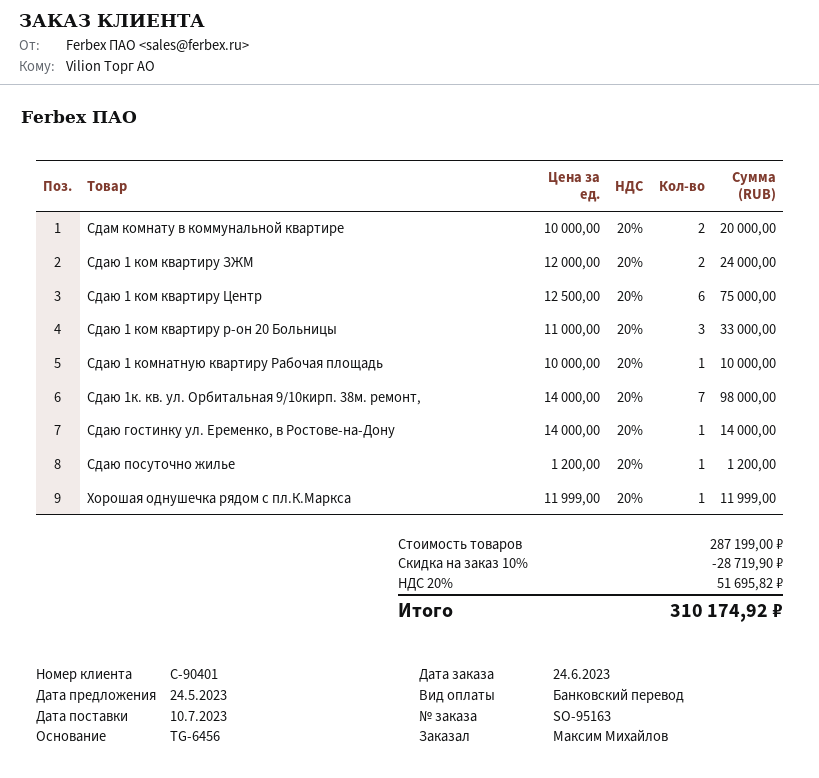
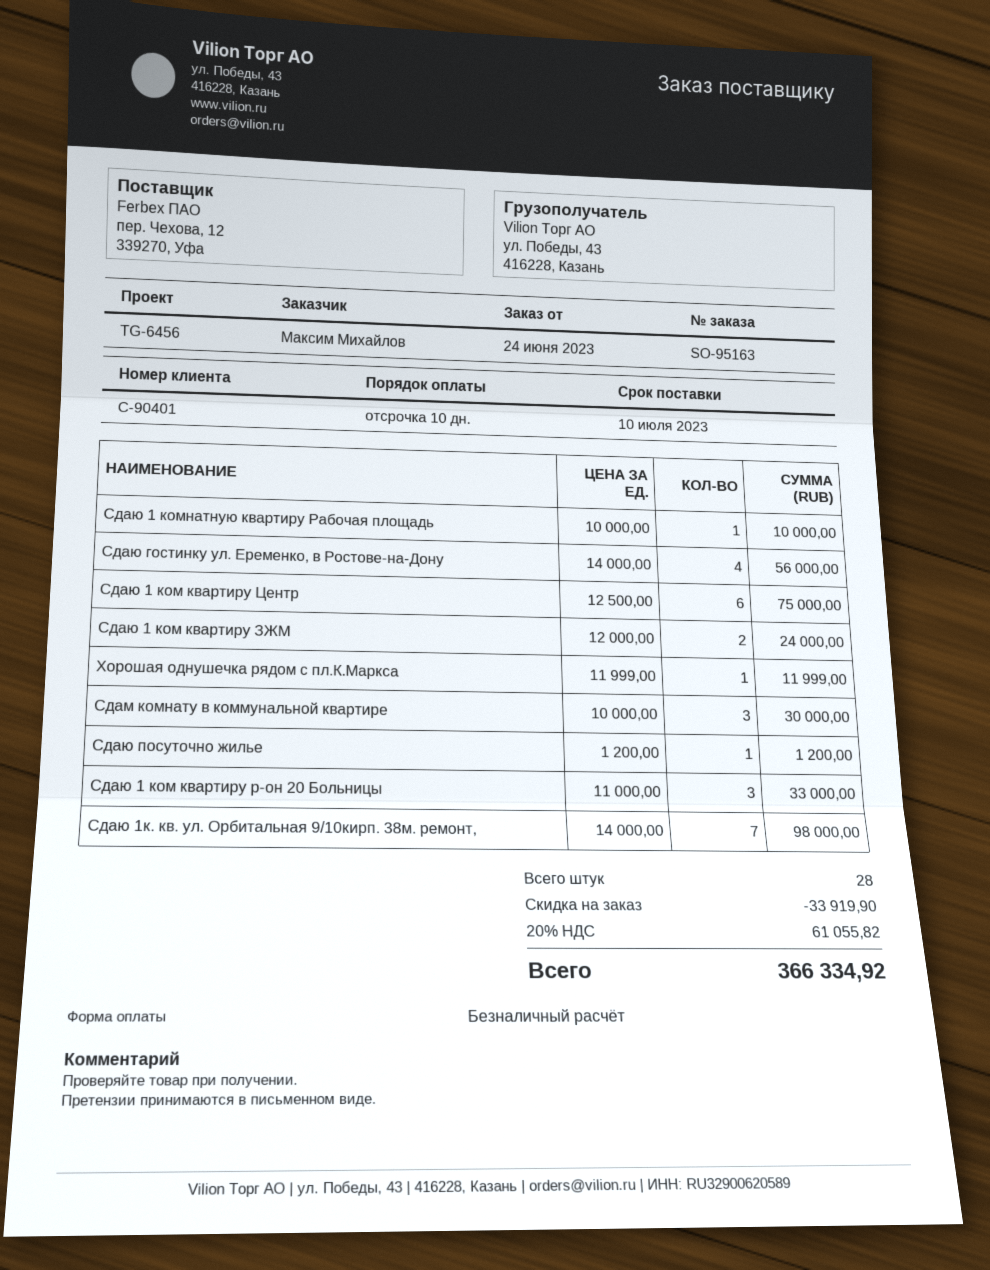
Сдам комнату в коммунальной квартире: 2 x 10000.00 = 20000.00 -> 3 x 10000.00 = 30000.00
Сдаю гостинку ул. Еременко, в Ростове-на-Дону: 1 x 14000.00 = 14000.00 -> 4 x 14000.00 = 56000.00
discount: 28719.90 -> 33919.90
tax: 20% = 51695.82 -> 20% = 61055.82
total: 310174.92 -> 366334.92

